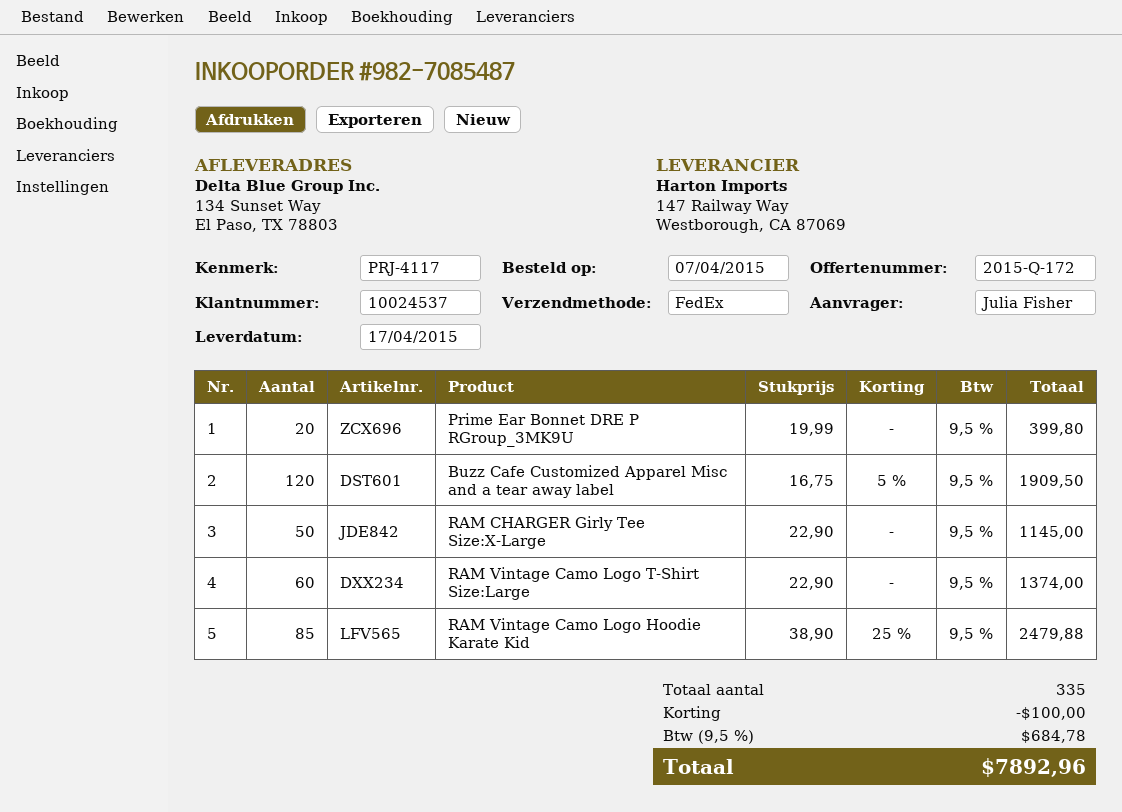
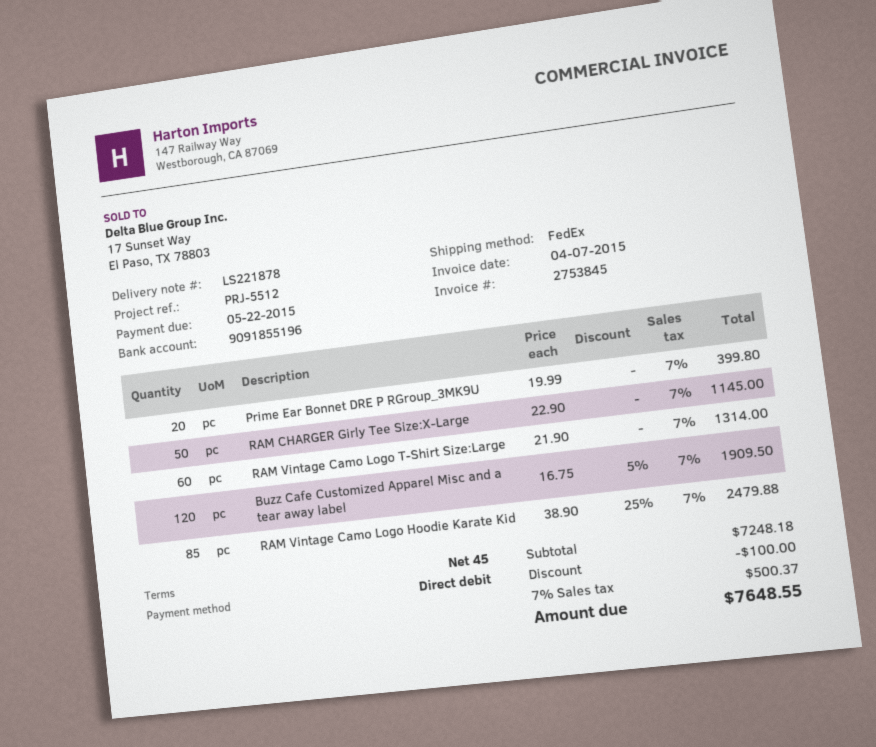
reference: PRJ-4117 -> PRJ-5512
RAM Vintage Camo Logo T-Shirt Size:Large: 60 x 22.90 = 1374.00 -> 60 x 21.90 = 1314.00
tax: 9.5% = 684.78 -> 7% = 500.37
total: 7892.96 -> 7648.55

